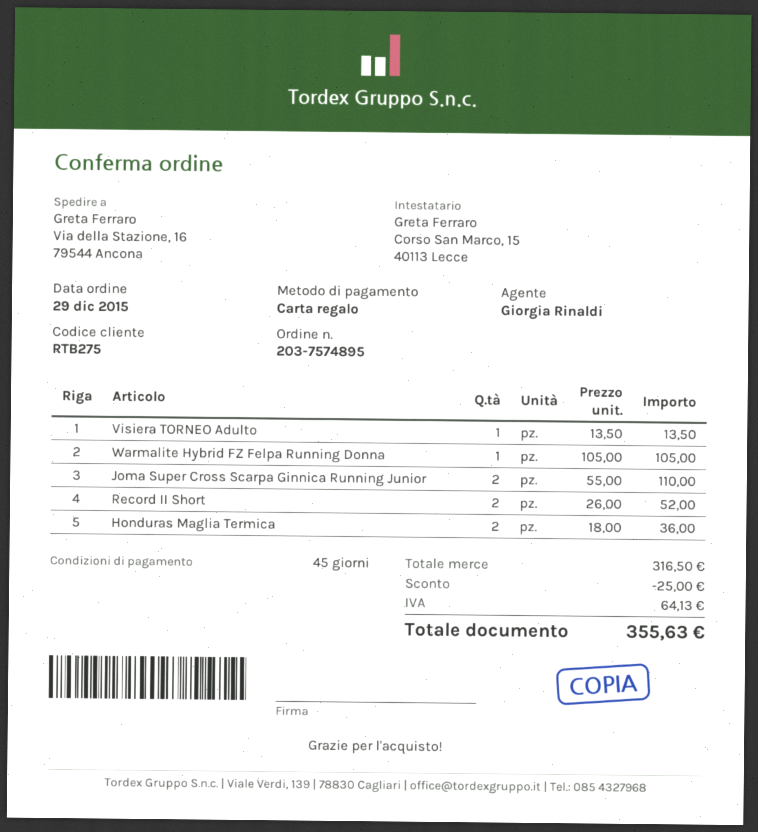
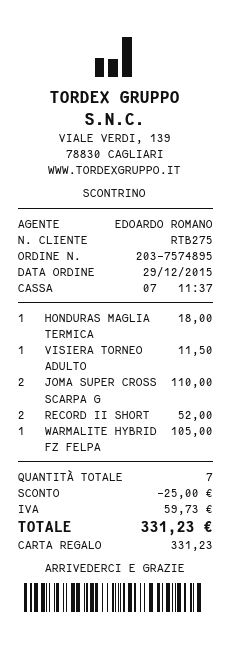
sales rep: Giorgia Rinaldi -> EDOARDO ROMANO
Visiera TORNEO Adulto: 1 for 13.50 -> 1 for 11.50
Honduras Maglia Termica: 2 for 36.00 -> 1 for 18.00
tax: 64.13 -> 59.73
total: 355.63 -> 331.23

